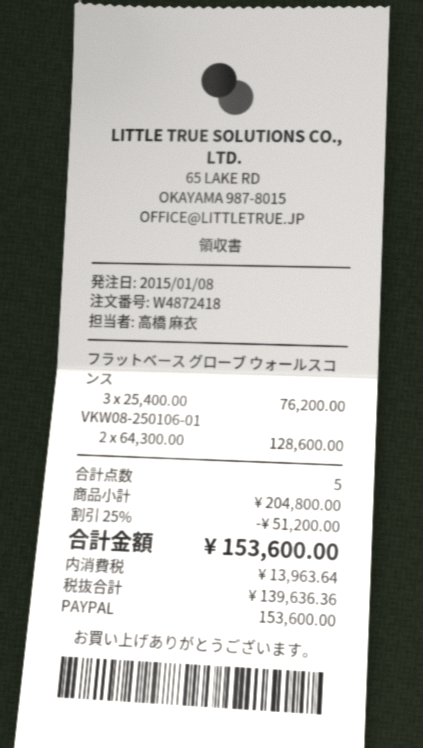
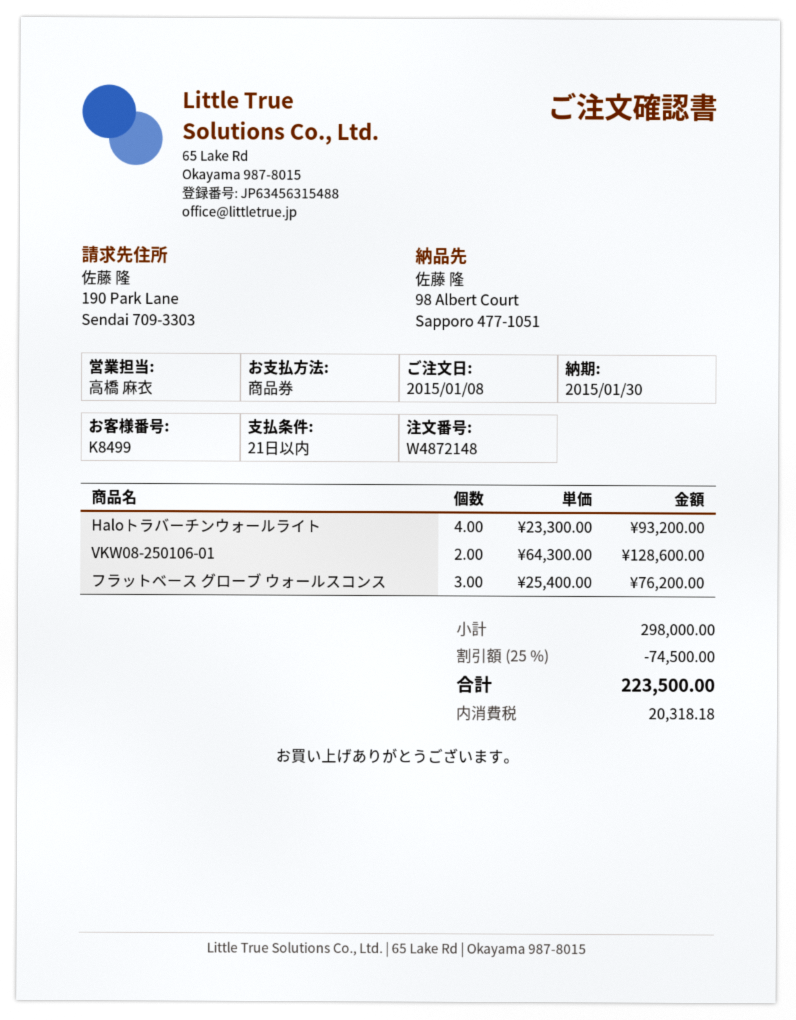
order number: W4872418 -> W4872148
payment method: PayPal -> gift card
Haloトラバーチンウォールライト: none -> 4 x 23300.00 = 93200.00
subtotal: 204800.00 -> 298000.00
discount: 25% = 51200.00 -> 25% = 74500.00
tax: 13963.64 -> 20318.18
total: 153600.00 -> 223500.00

